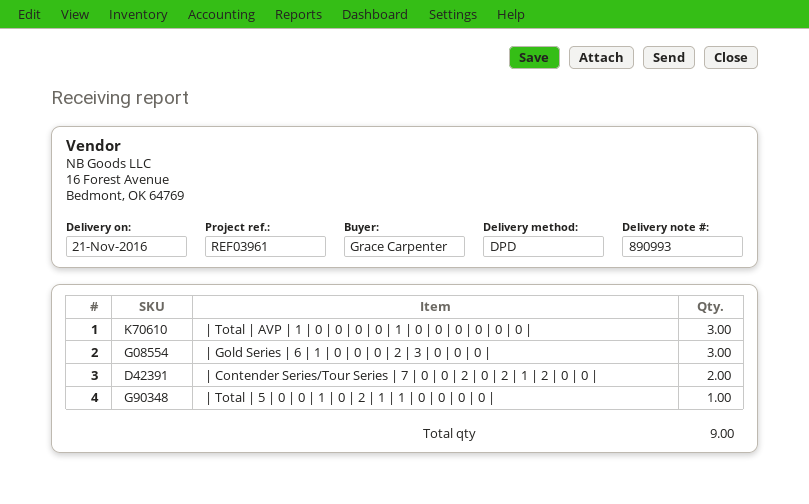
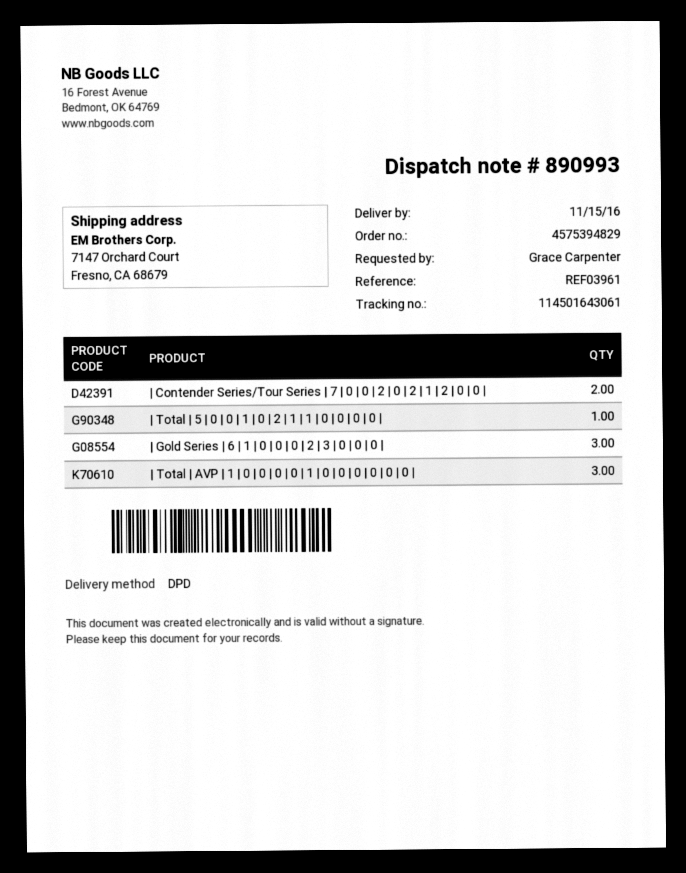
delivery date: 2016-11-21 -> 2016-11-15

